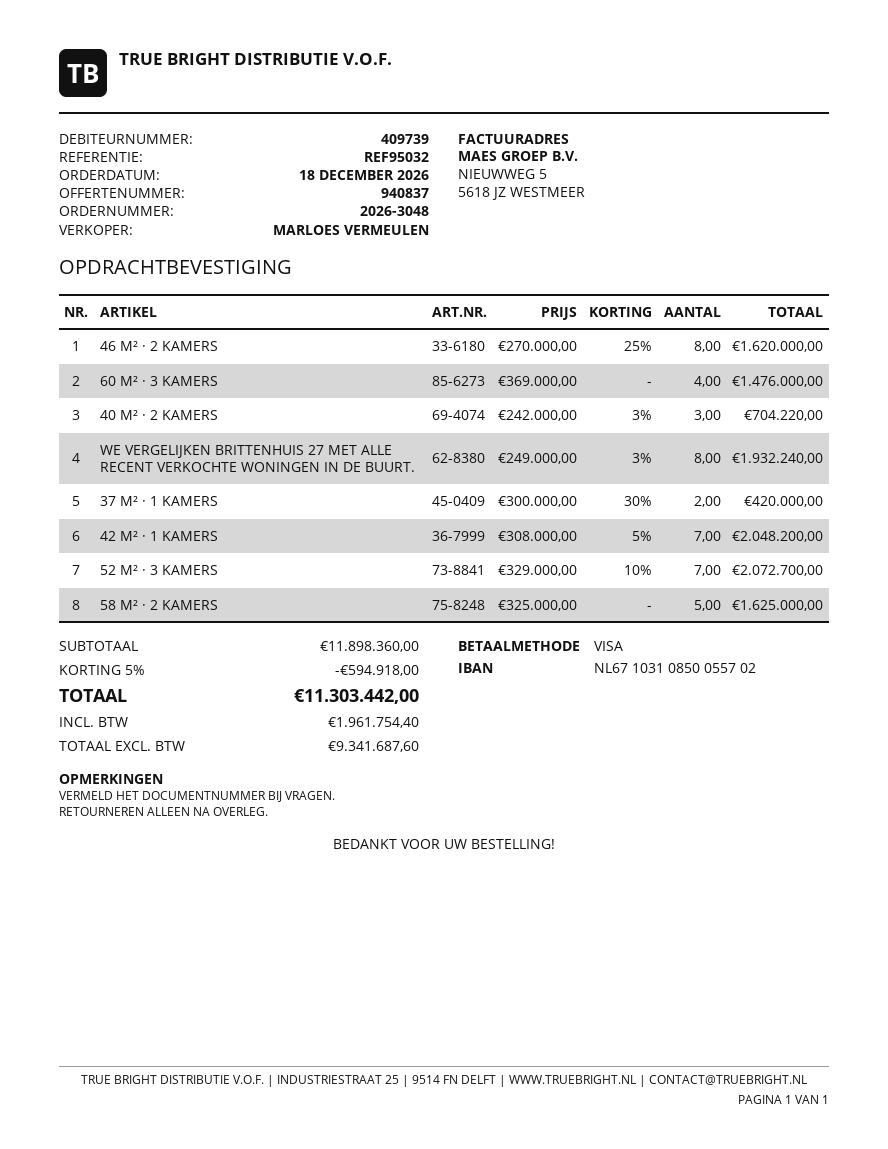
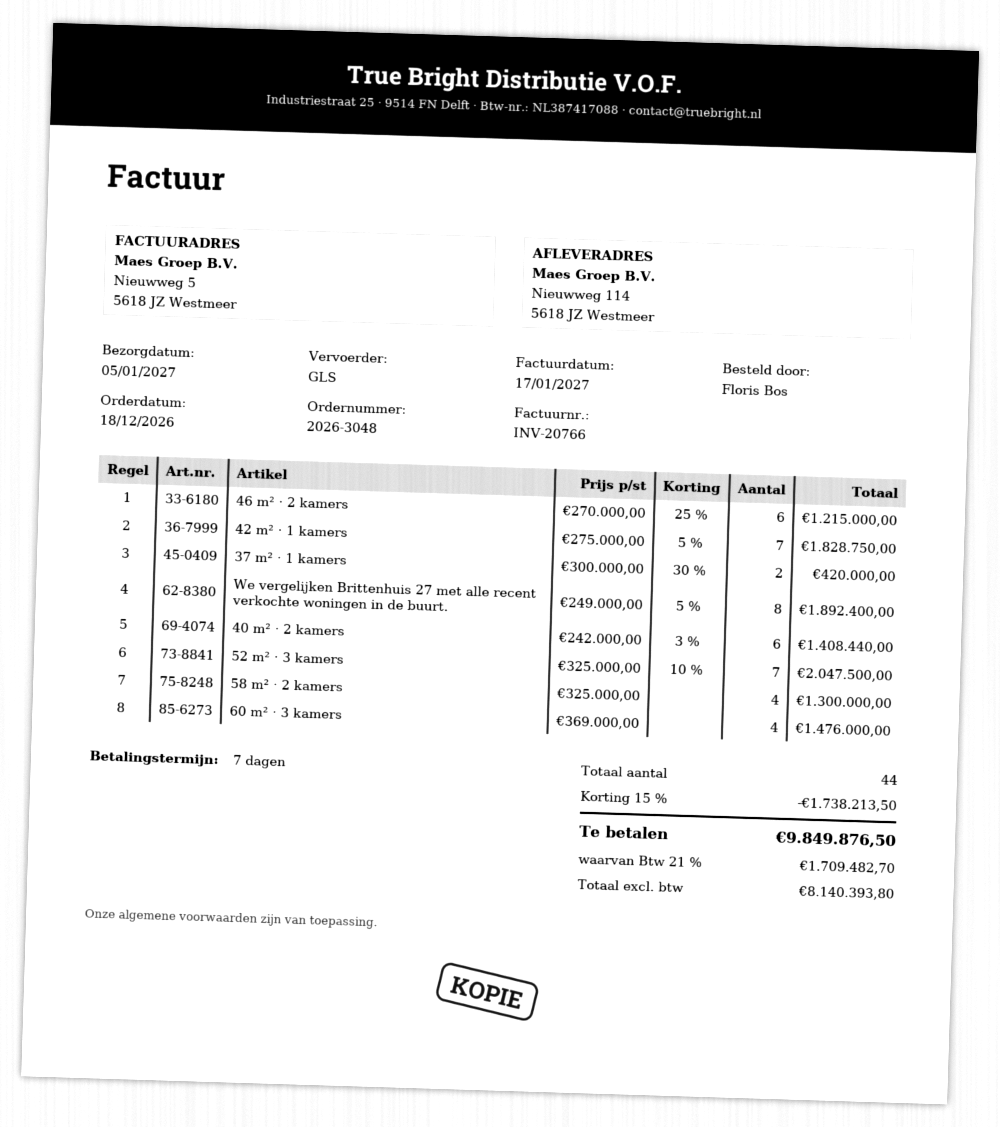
46 M² · 2 KAMERS: 8 x 270000.00 - 25% = 1620000.00 -> 6 x 270000.00 - 25% = 1215000.00
40 M² · 2 KAMERS: 3 x 242000.00 - 3% = 704220.00 -> 6 x 242000.00 - 3% = 1408440.00
WE VERGELIJKEN BRITTENHUIS 27 MET ALLE RECENT VERKOCHTE WONINGEN IN DE BUURT.: 8 x 249000.00 - 3% = 1932240.00 -> 8 x 249000.00 - 5% = 1892400.00
42 M² · 1 KAMERS: 7 x 308000.00 - 5% = 2048200.00 -> 7 x 275000.00 - 5% = 1828750.00
52 M² · 3 KAMERS: 7 x 329000.00 - 10% = 2072700.00 -> 7 x 325000.00 - 10% = 2047500.00
58 M² · 2 KAMERS: 5 x 325000.00 = 1625000.00 -> 4 x 325000.00 = 1300000.00
discount: 5% = 594918.00 -> 15% = 1738213.50
net: 9341687.60 -> 8140393.80
tax: 1961754.40 -> 1709482.70
total: 11303442.00 -> 9849876.50

